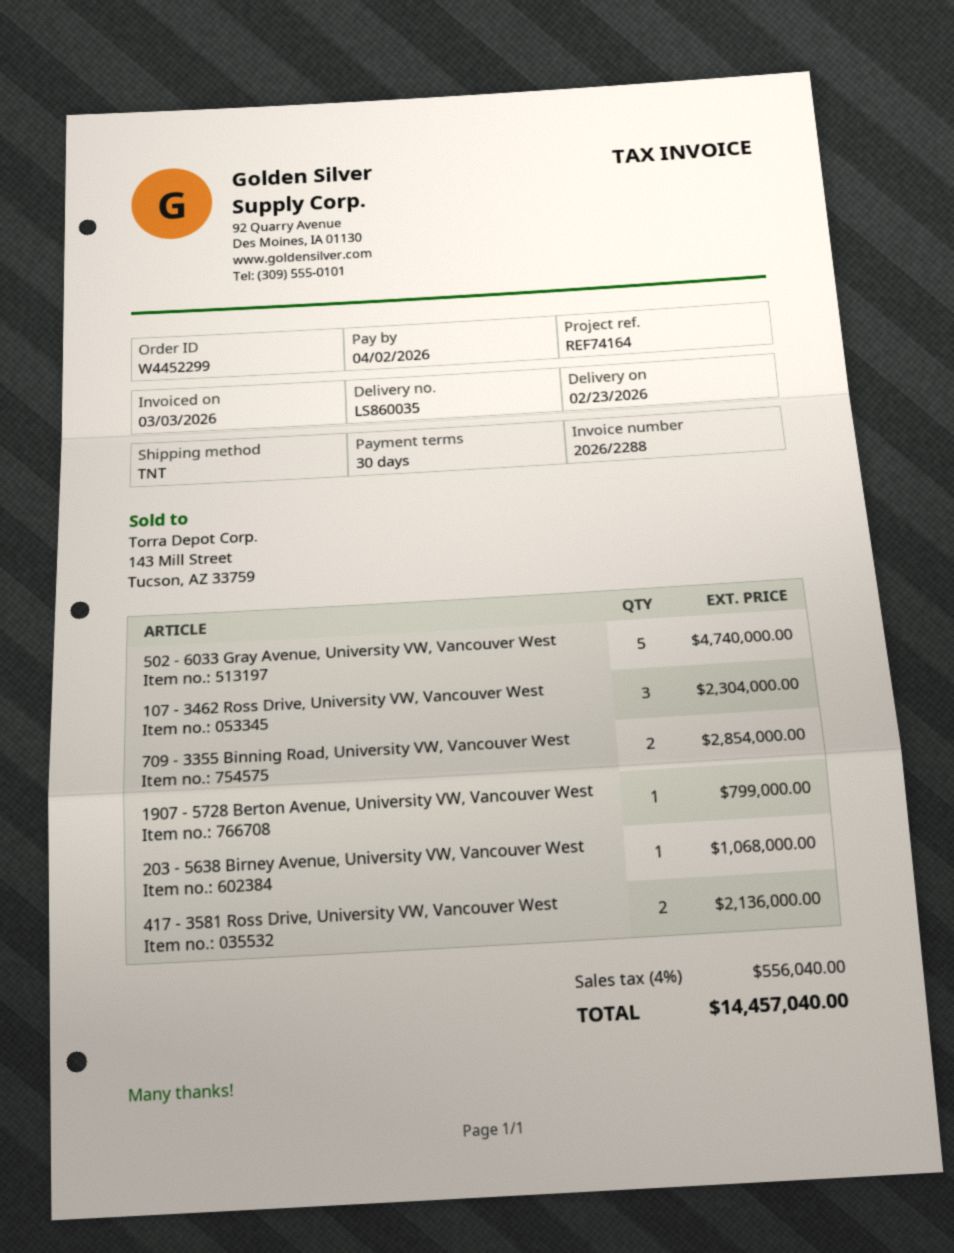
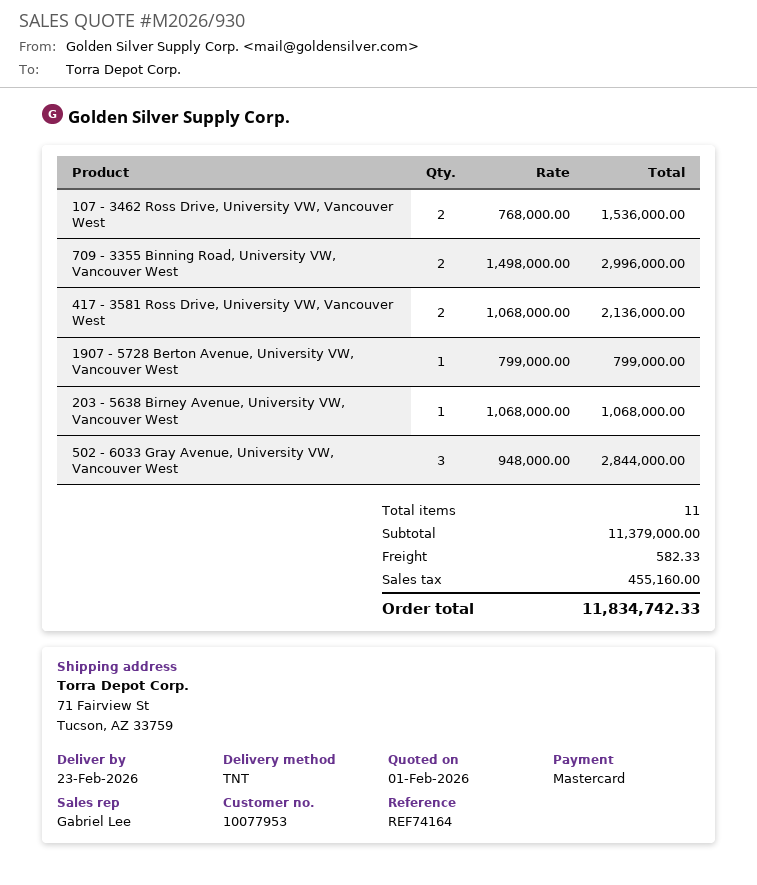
502 - 6033 Gray Avenue, University VW, Vancouver West: 5 for 4740000.00 -> 3 for 2844000.00
107 - 3462 Ross Drive, University VW, Vancouver West: 3 for 2304000.00 -> 2 for 1536000.00
709 - 3355 Binning Road, University VW, Vancouver West: 2 for 2854000.00 -> 2 for 2996000.00
shipping: none -> 582.33
tax: 556040.00 -> 455160.00
total: 14457040.00 -> 11834742.33

